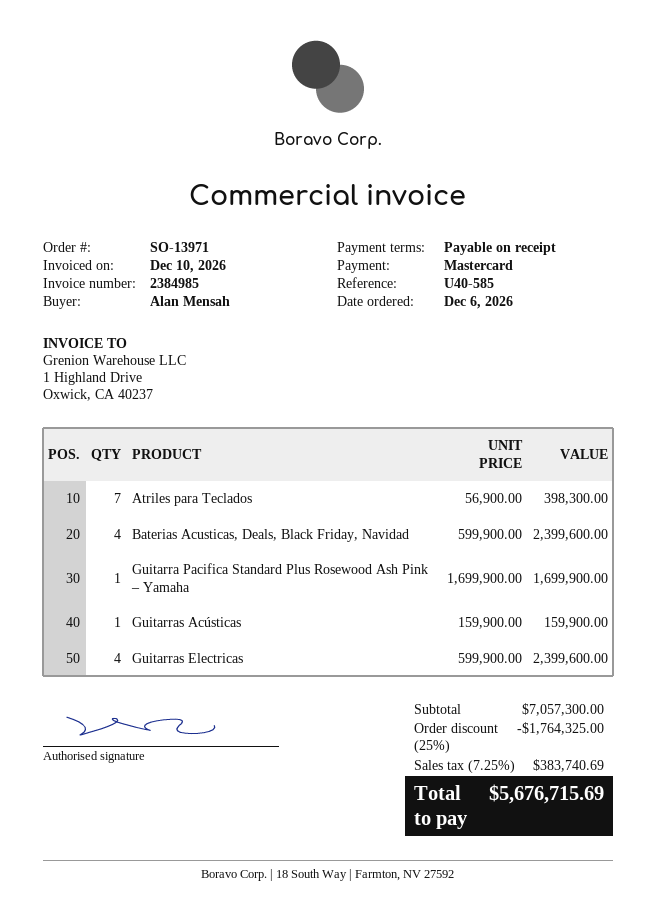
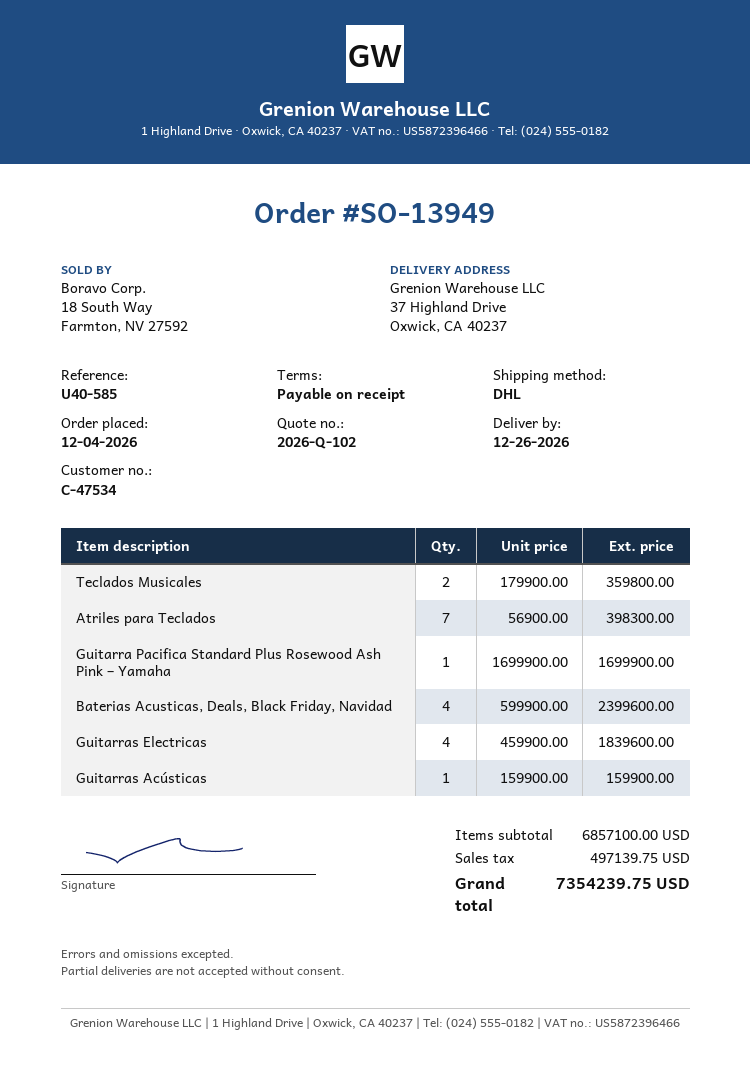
order number: SO-13971 -> SO-13949
order date: 2026-12-06 -> 2026-12-04
Guitarras Electricas: 4 x 599900.00 = 2399600.00 -> 4 x 459900.00 = 1839600.00
Teclados Musicales: none -> 2 x 179900.00 = 359800.00
subtotal: 7057300.00 -> 6857100.00
discount: 25% = 1764325.00 -> none
tax: 383740.69 -> 497139.75
total: 5676715.69 -> 7354239.75

